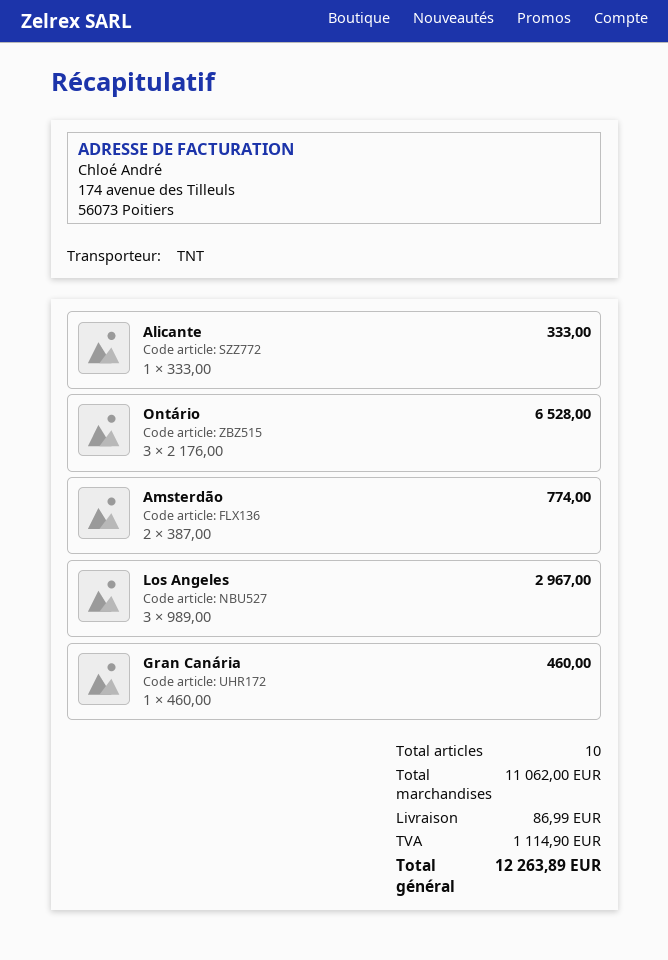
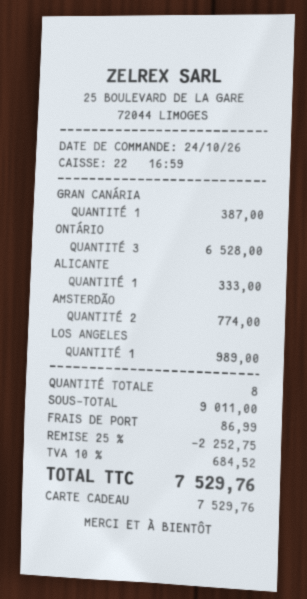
Los Angeles: 3 for 2967.00 -> 1 for 989.00
Gran Canária: 1 for 460.00 -> 1 for 387.00
total quantity: 10 -> 8
subtotal: 11062.00 -> 9011.00
discount: none -> 25% = 2252.75
tax: 1114.90 -> 684.52
total: 12263.89 -> 7529.76

